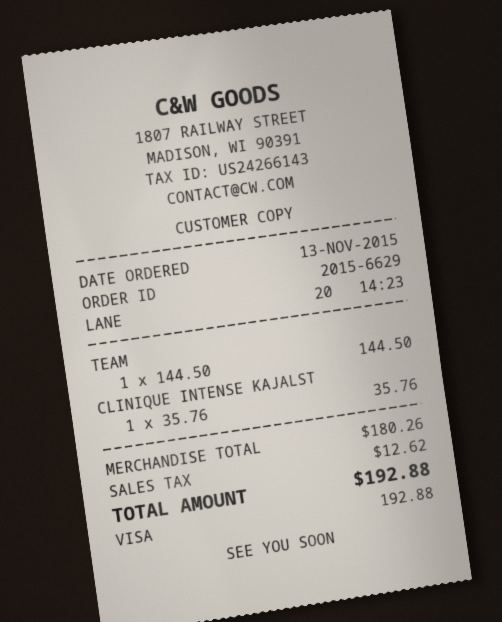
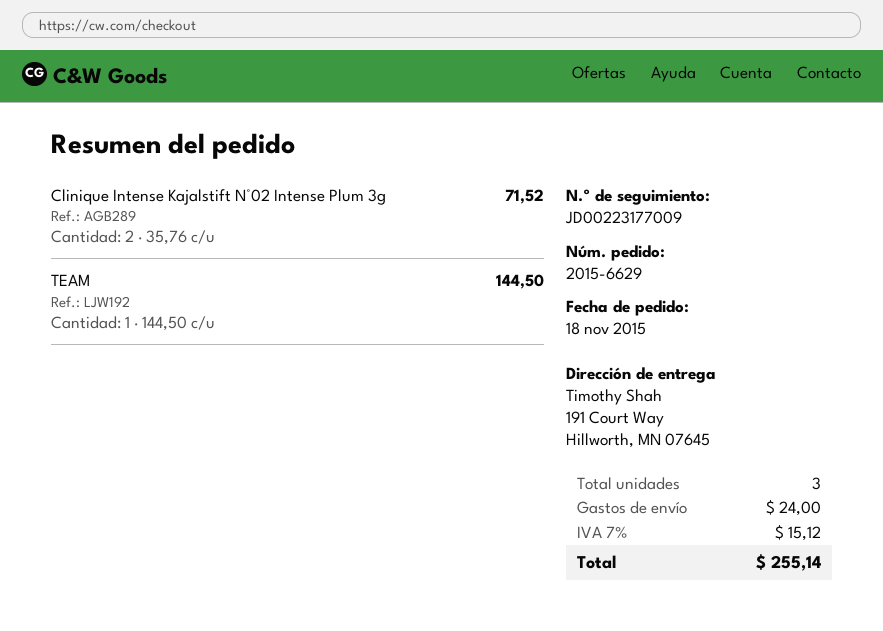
order date: 2015-11-13 -> 2015-11-18
CLINIQUE INTENSE KAJALST: 1 x 35.76 = 35.76 -> 2 x 35.76 = 71.52
shipping: none -> 24.00
tax: 12.62 -> 15.12
total: 192.88 -> 255.14

